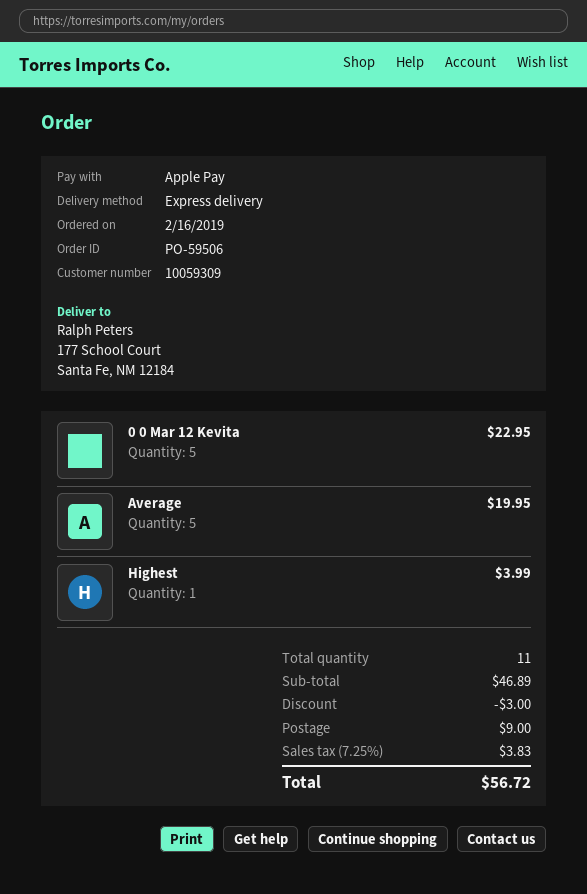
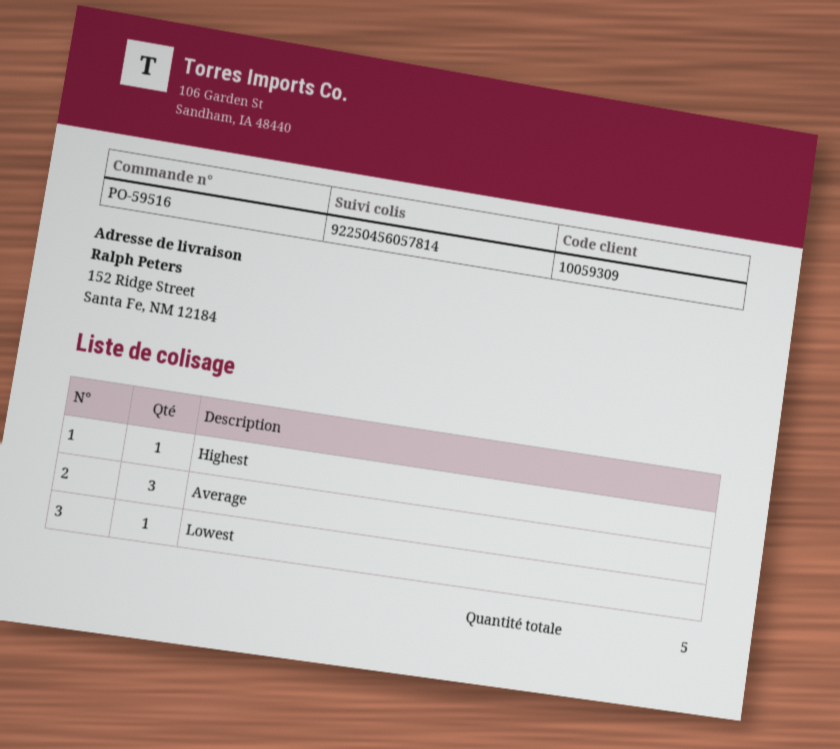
order number: PO-59506 -> PO-59516
ship to: 177 School Court, Santa Fe, NM 12184 -> 152 Ridge Street, Santa Fe, NM 12184
0 0 Mar 12 Kevita: 5 -> none
Average: 5 -> 3
Lowest: none -> 1
total quantity: 11 -> 5

